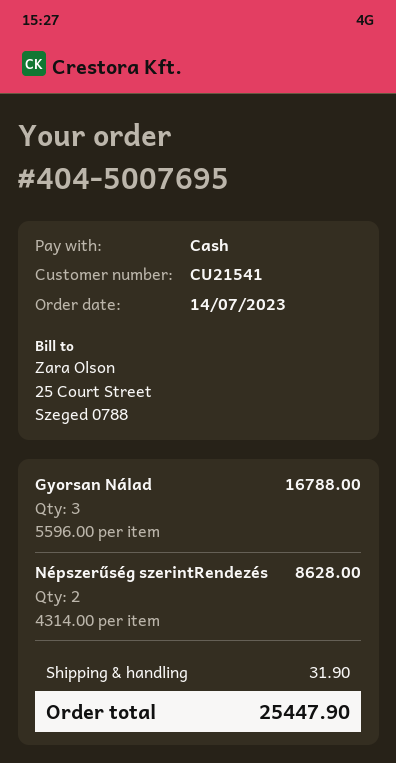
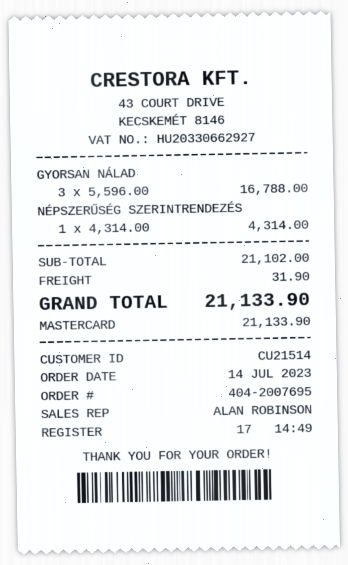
order number: 404-5007695 -> 404-2007695
customer number: CU21541 -> CU21514
payment method: cash -> Mastercard
Népszerűség szerintRendezés: 2 x 4314.00 = 8628.00 -> 1 x 4314.00 = 4314.00
total: 25447.90 -> 21133.90

